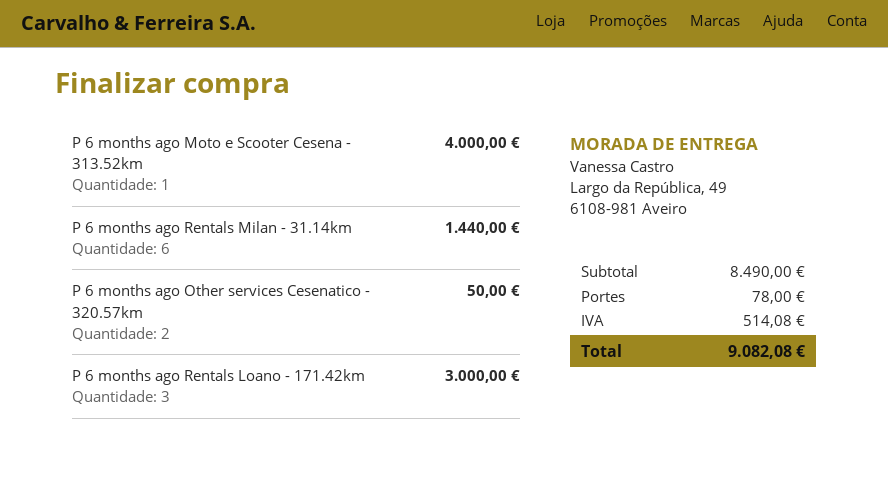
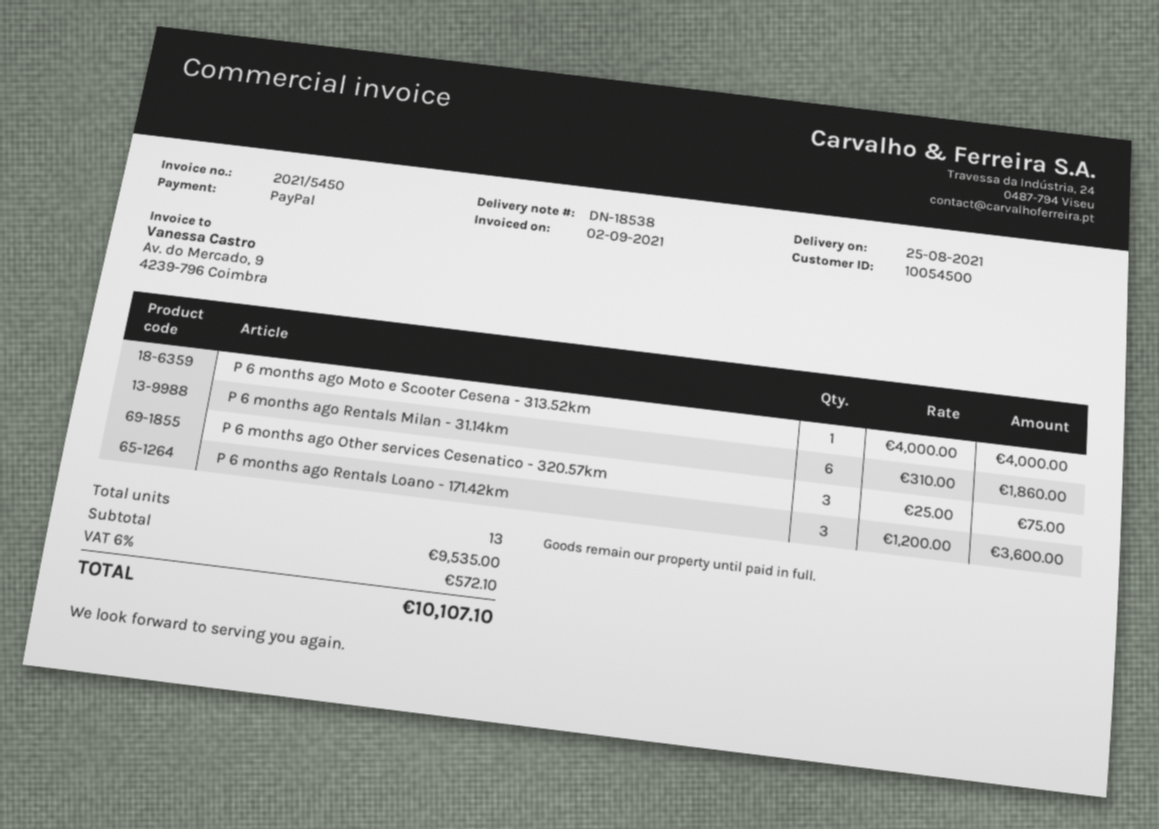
P 6 months ago Rentals Milan - 31.14km: 6 for 1440.00 -> 6 for 1860.00
P 6 months ago Other services Cesenatico - 320.57km: 2 for 50.00 -> 3 for 75.00
P 6 months ago Rentals Loano - 171.42km: 3 for 3000.00 -> 3 for 3600.00
subtotal: 8490.00 -> 9535.00
shipping: 78.00 -> none
tax: 514.08 -> 572.10
total: 9082.08 -> 10107.10

